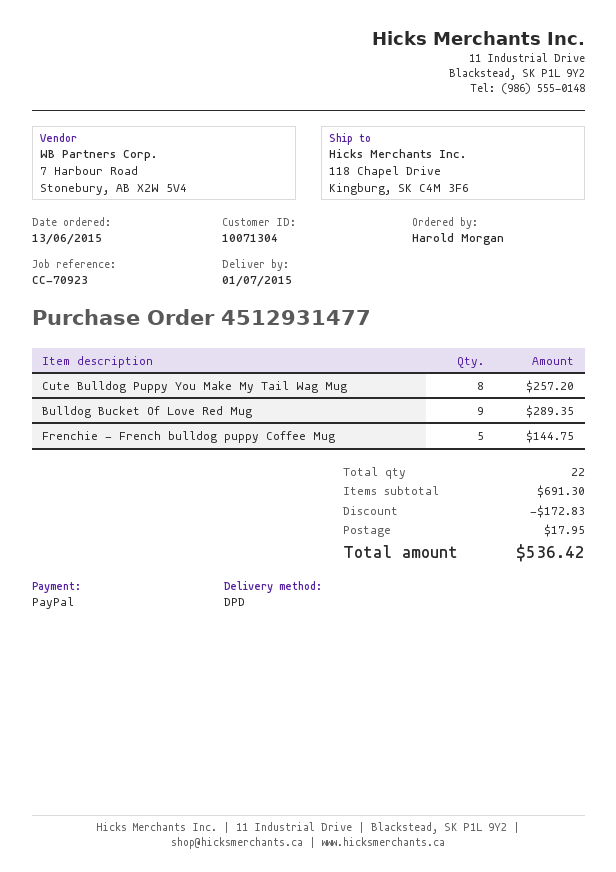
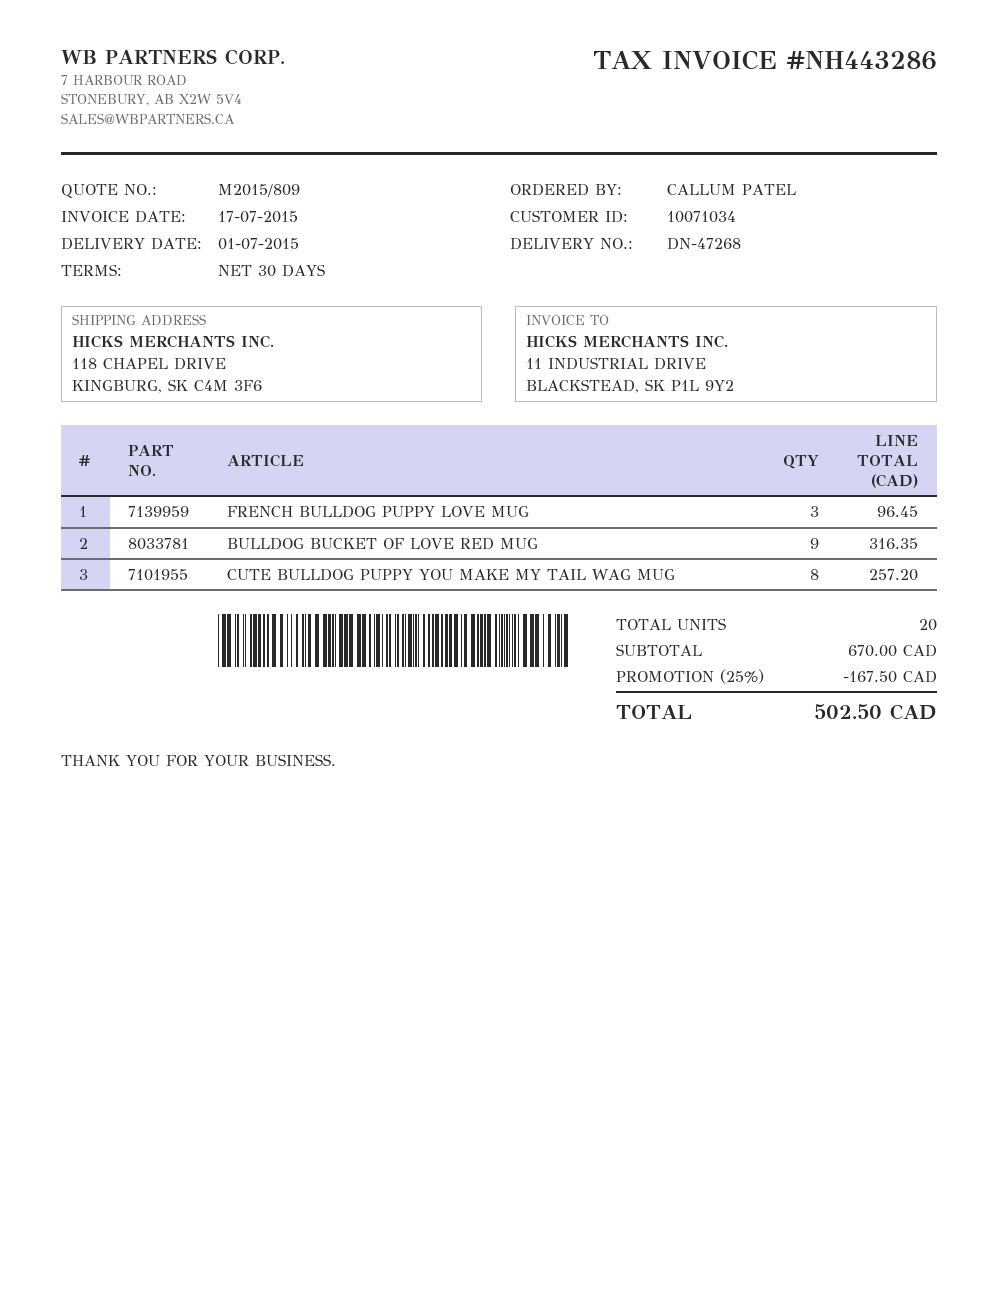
customer number: 10071304 -> 10071034
ordered by: Harold Morgan -> CALLUM PATEL
Bulldog Bucket Of Love Red Mug: 9 for 289.35 -> 9 for 316.35
Frenchie - French bulldog puppy Coffee Mug: 5 for 144.75 -> none
FRENCH BULLDOG PUPPY LOVE MUG: none -> 3 for 96.45
total quantity: 22 -> 20
subtotal: 691.30 -> 670.00
discount: 172.83 -> 167.50
shipping: 17.95 -> none
total: 536.42 -> 502.50

